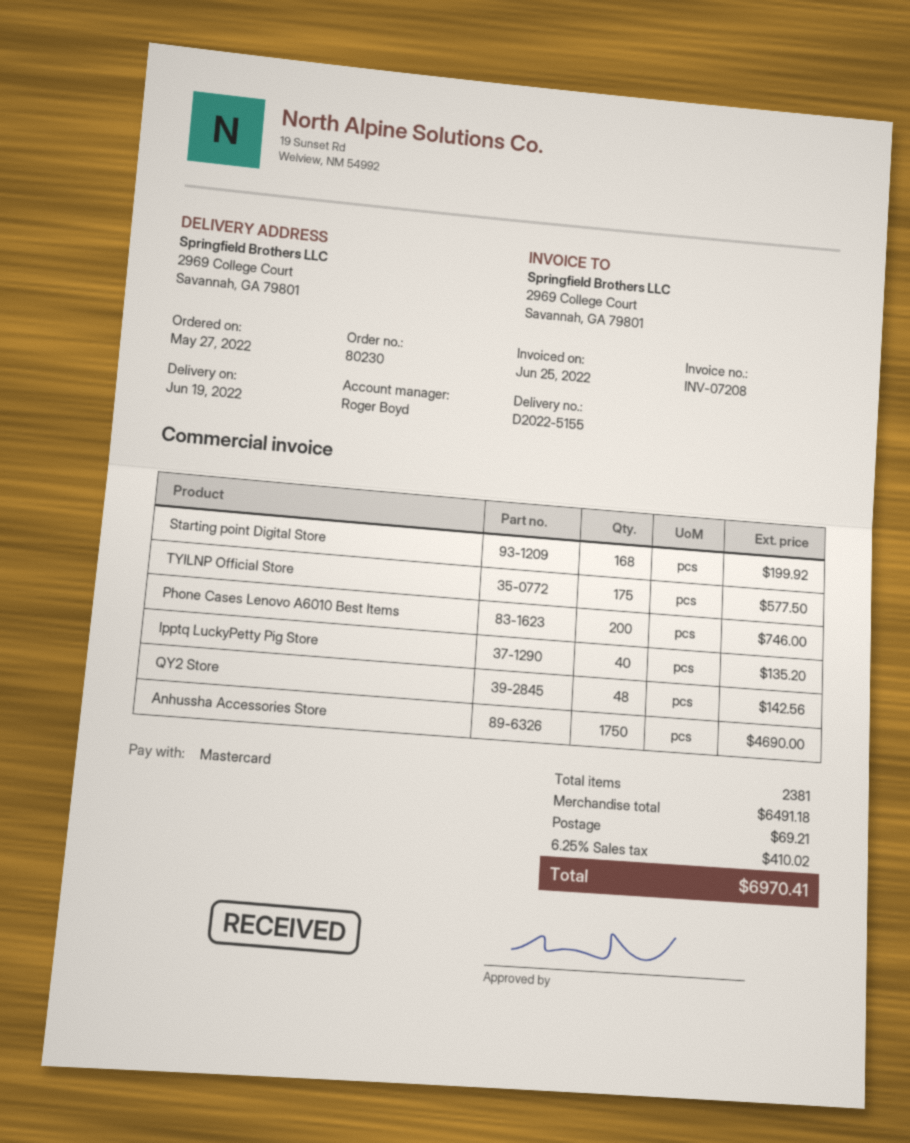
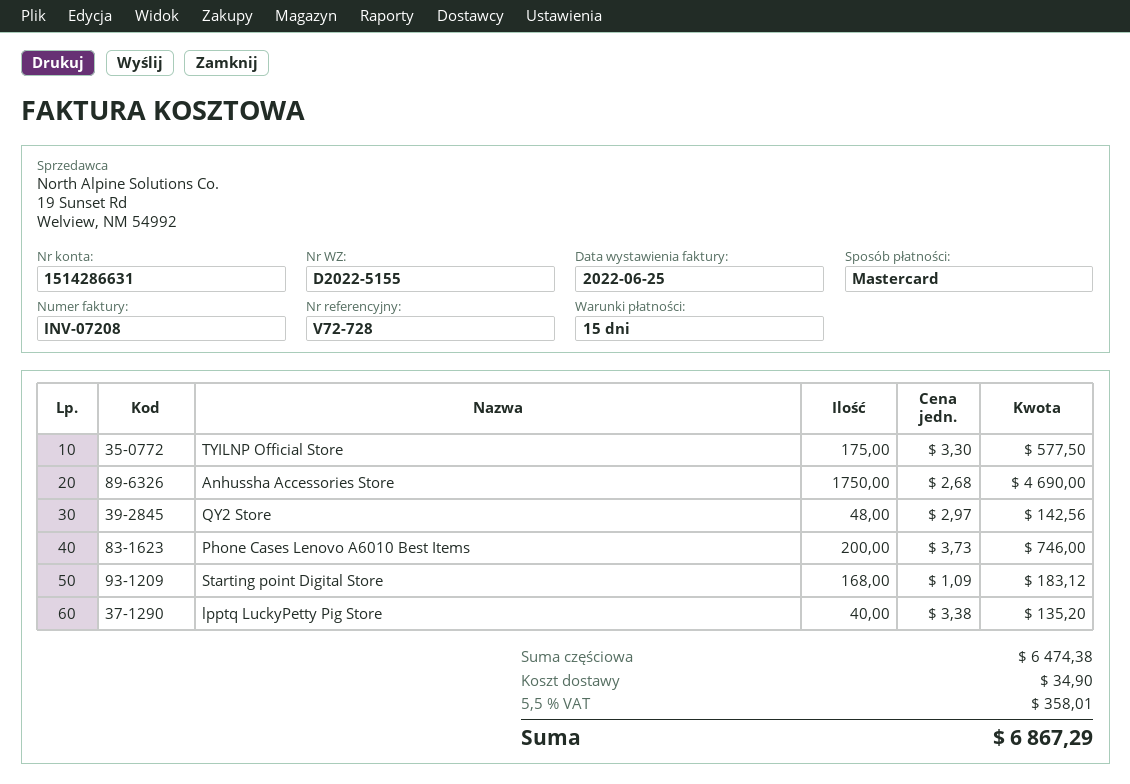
Starting point Digital Store: 168 for 199.92 -> 168 for 183.12
subtotal: 6491.18 -> 6474.38
shipping: 69.21 -> 34.90
tax: 6.25% = 410.02 -> 5.5% = 358.01
total: 6970.41 -> 6867.29

